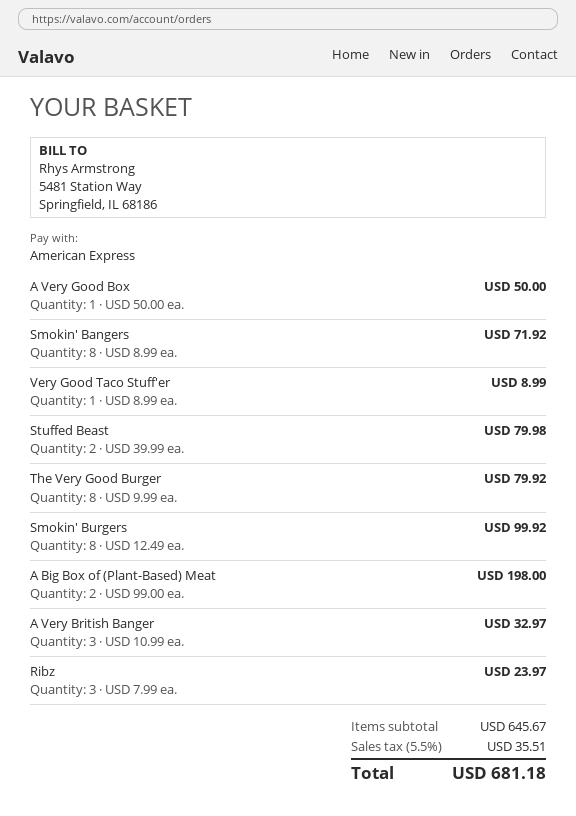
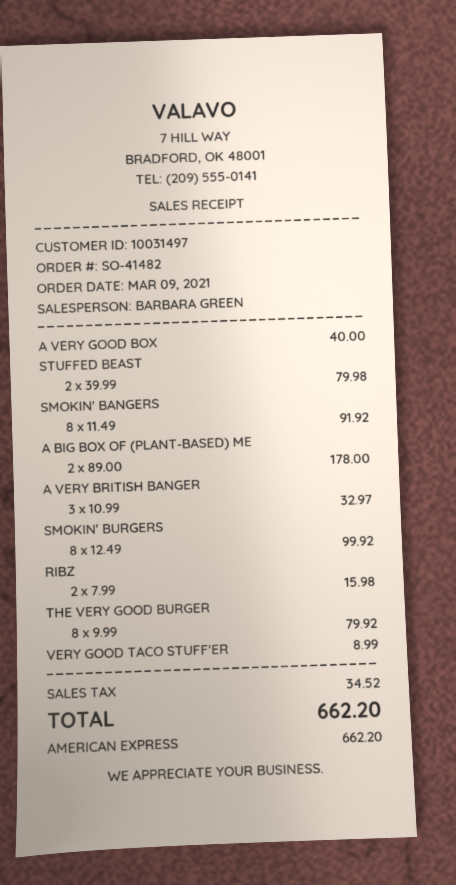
A Very Good Box: 1 x 50.00 = 50.00 -> 1 x 40.00 = 40.00
Smokin' Bangers: 8 x 8.99 = 71.92 -> 8 x 11.49 = 91.92
A Big Box of (Plant-Based) Meat: 2 x 99.00 = 198.00 -> 2 x 89.00 = 178.00
Ribz: 3 x 7.99 = 23.97 -> 2 x 7.99 = 15.98
tax: 35.51 -> 34.52
total: 681.18 -> 662.20

